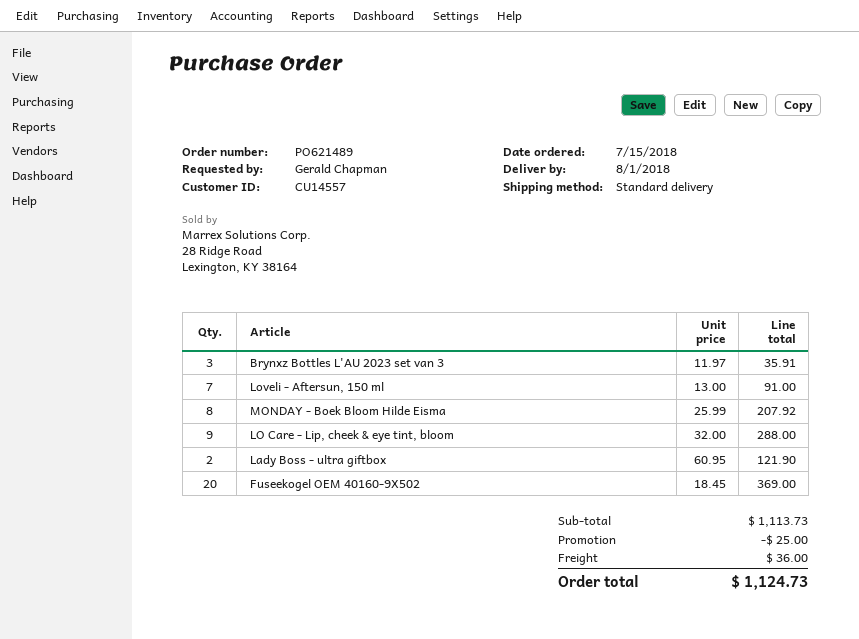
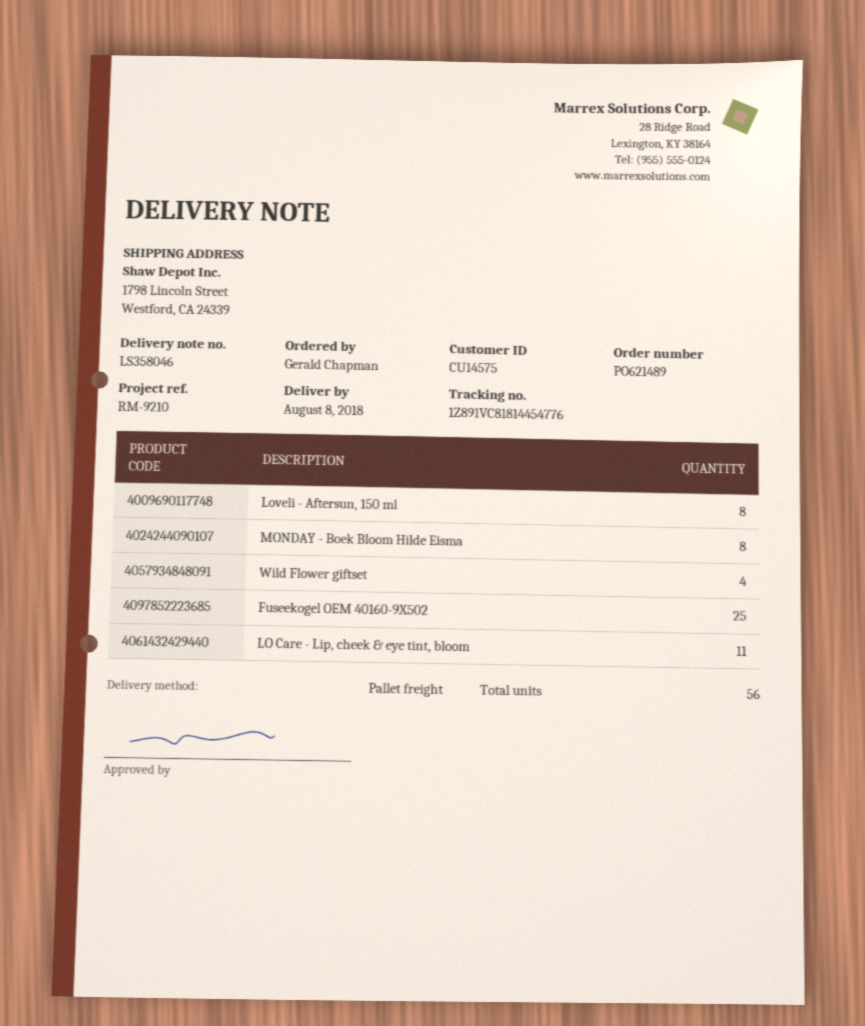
delivery date: 2018-08-01 -> 2018-08-08
customer number: CU14557 -> CU14575
shipping method: standard -> pallet freight
Brynxz Bottles L'AU 2023 set van 3: 3 -> none
Loveli - Aftersun, 150 ml: 7 -> 8
LO Care - Lip, cheek & eye tint, bloom: 9 -> 11
Lady Boss - ultra giftbox: 2 -> none
Fuseekogel OEM 40160-9X502: 20 -> 25
Wild Flower giftset: none -> 4

